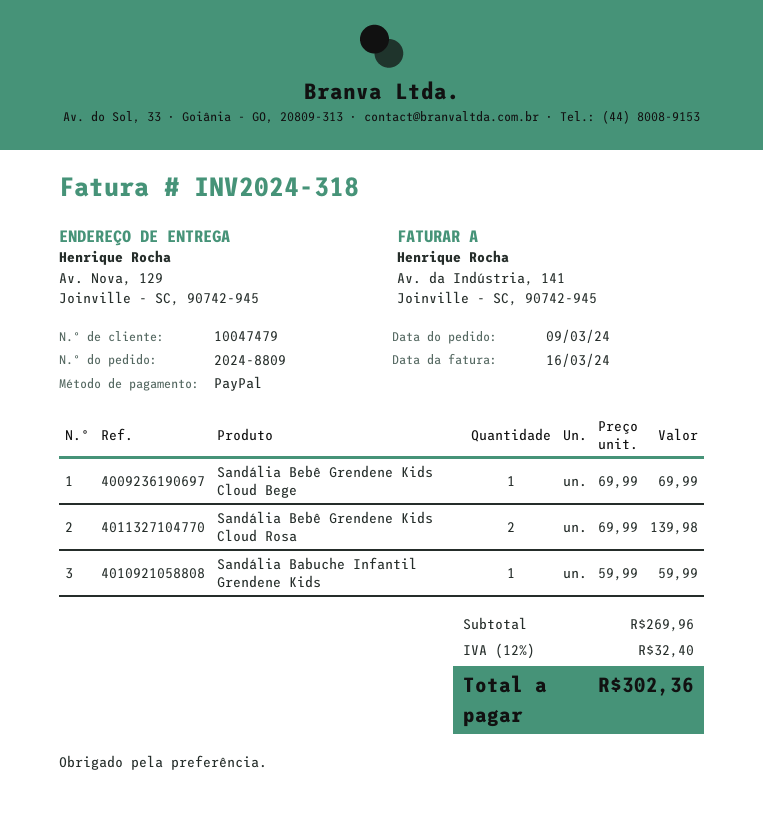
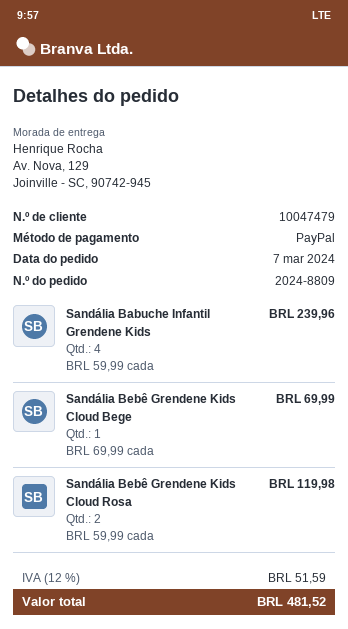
order date: 2024-03-09 -> 2024-03-07
Sandália Bebê Grendene Kids Cloud Rosa: 2 x 69.99 = 139.98 -> 2 x 59.99 = 119.98
Sandália Babuche Infantil Grendene Kids: 1 x 59.99 = 59.99 -> 4 x 59.99 = 239.96
tax: 12% = 32.40 -> 12% = 51.59
total: 302.36 -> 481.52

